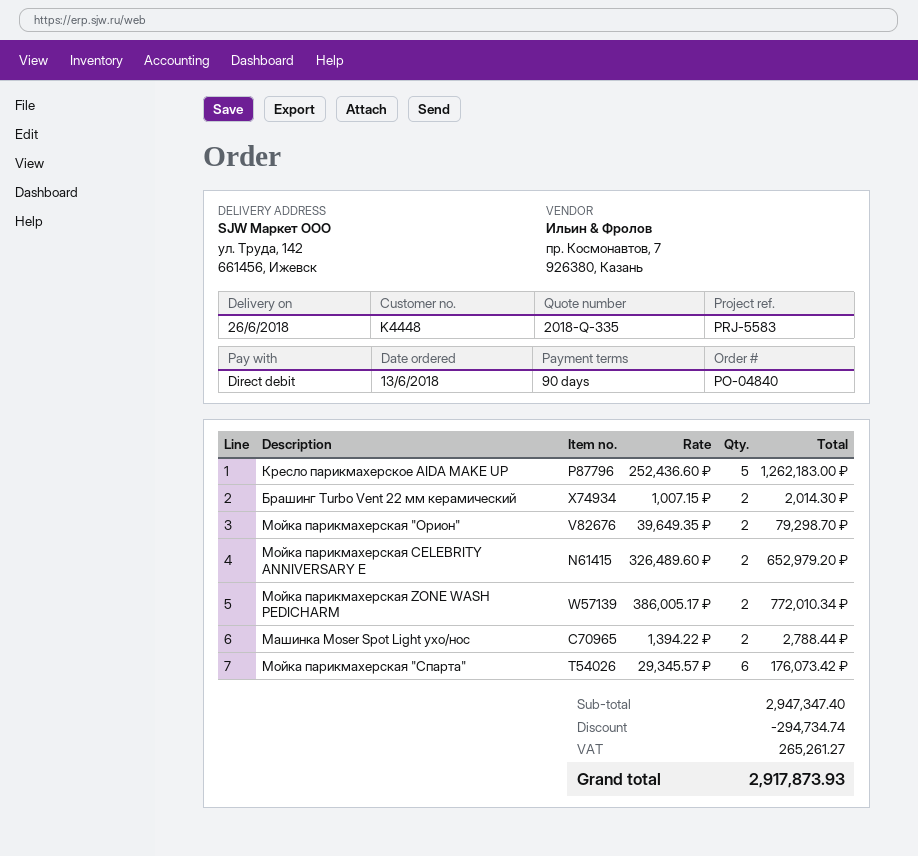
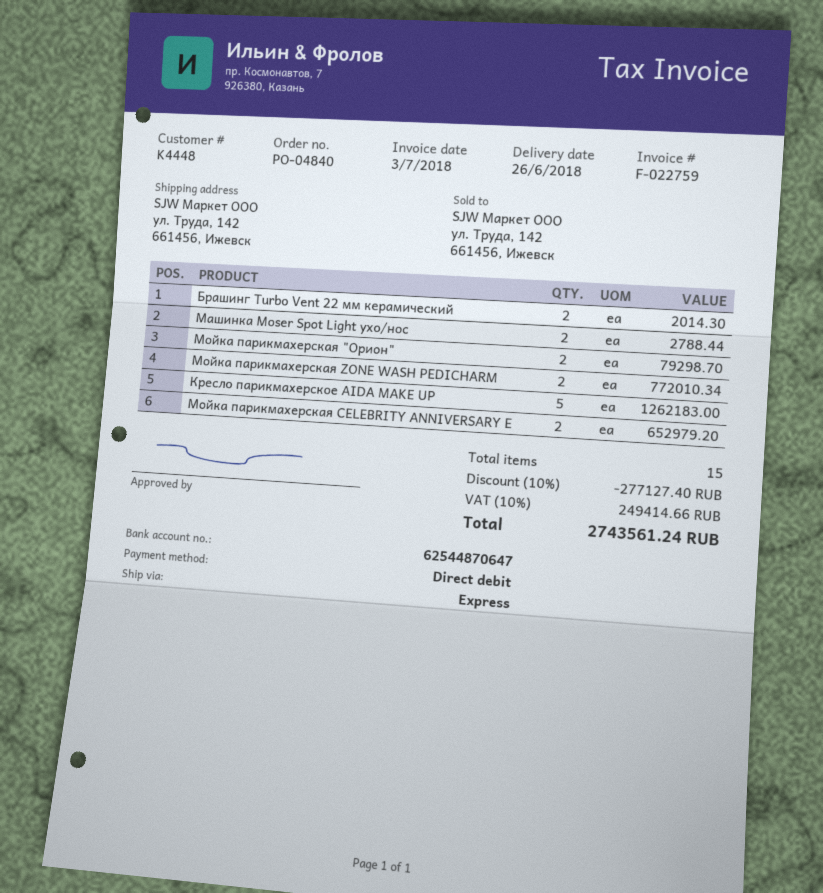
Мойка парикмахерская "Спарта": 6 for 176073.42 -> none
discount: 294734.74 -> 277127.40
tax: 265261.27 -> 249414.66
total: 2917873.93 -> 2743561.24

